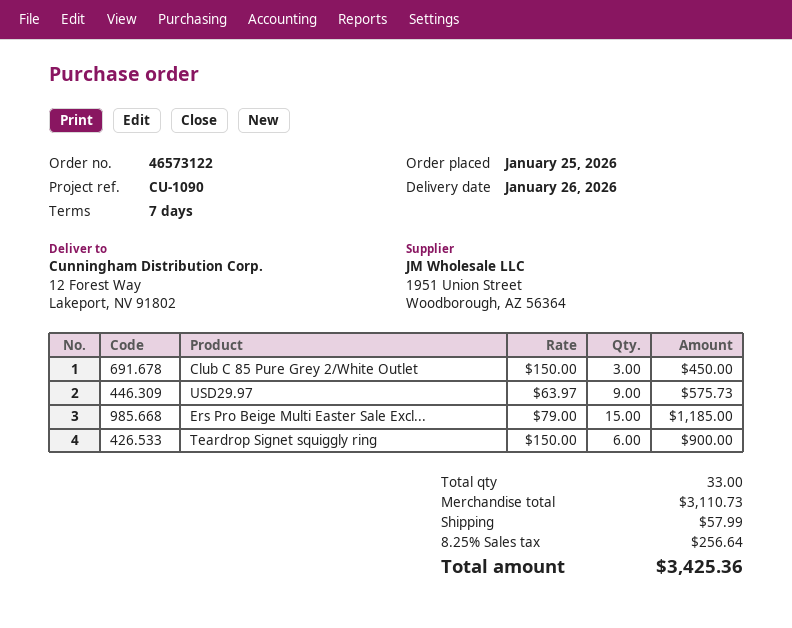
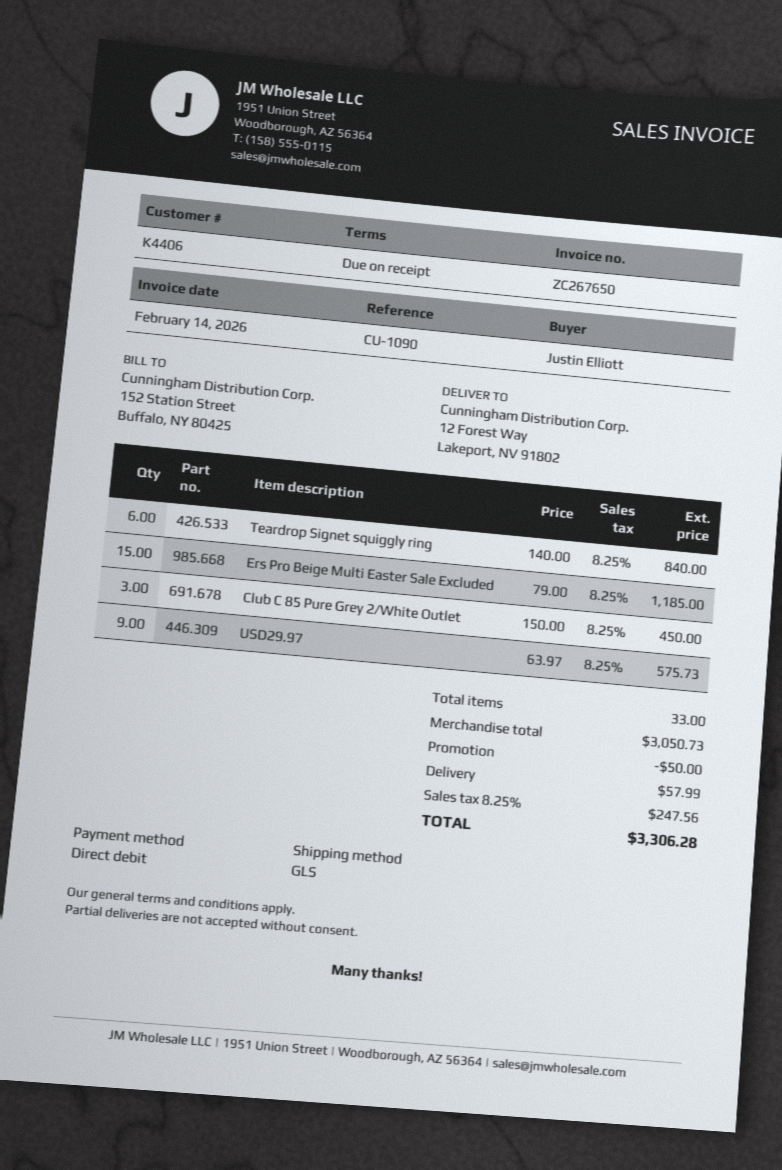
payment terms: 7 days -> on receipt
Teardrop Signet squiggly ring: 6 x 150.00 = 900.00 -> 6 x 140.00 = 840.00
subtotal: 3110.73 -> 3050.73
discount: none -> 50.00
tax: 8.25% = 256.64 -> 8.25% = 247.56
total: 3425.36 -> 3306.28

